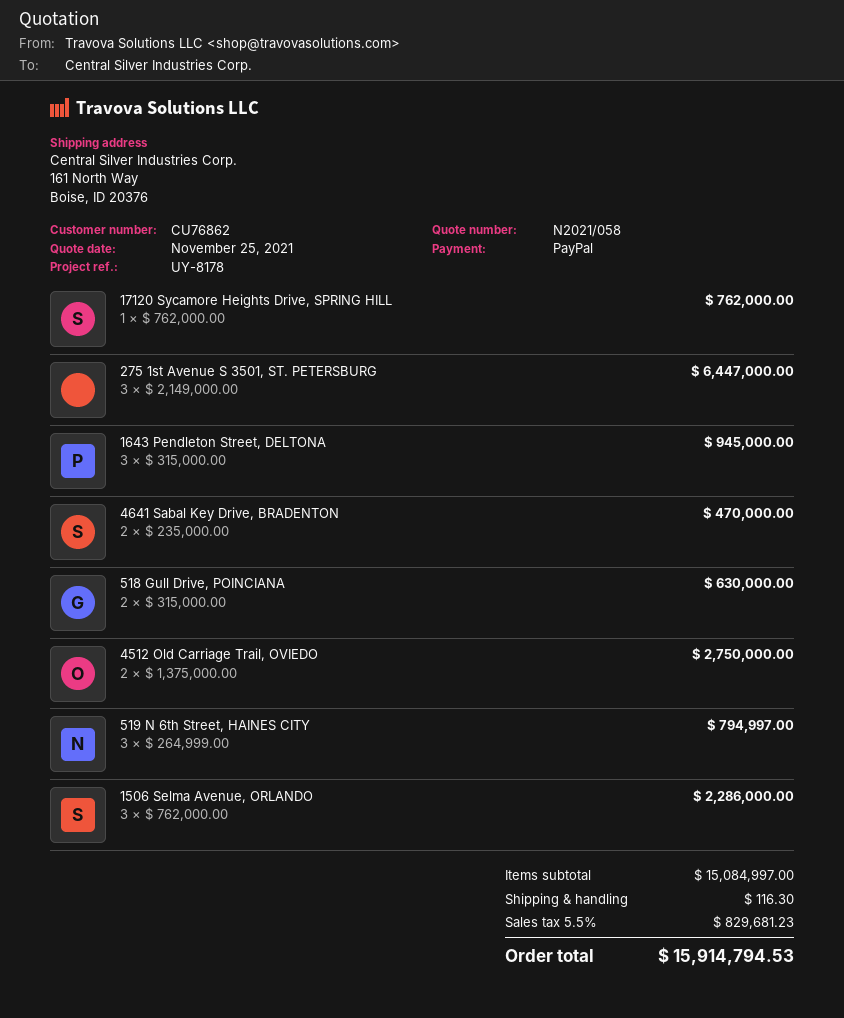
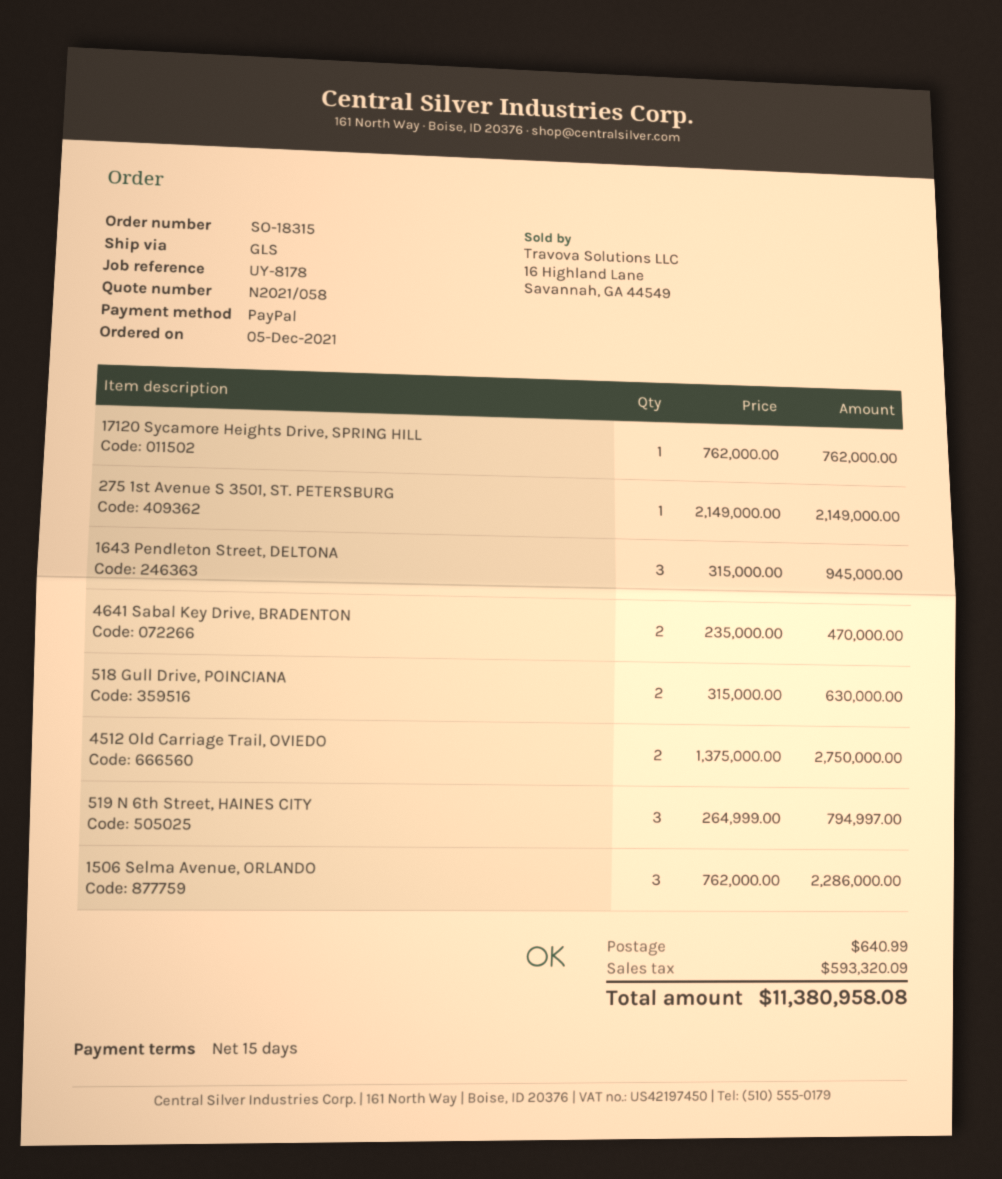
275 1st Avenue S 3501, ST. PETERSBURG: 3 x 2149000.00 = 6447000.00 -> 1 x 2149000.00 = 2149000.00
shipping: 116.30 -> 640.99
tax: 829681.23 -> 593320.09
total: 15914794.53 -> 11380958.08

